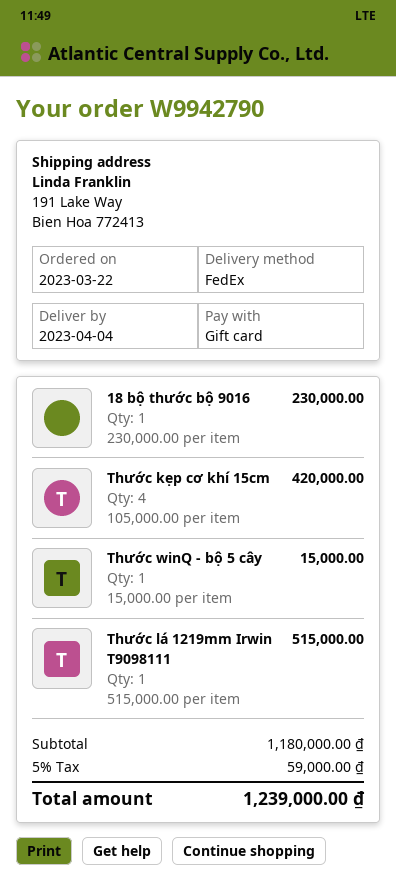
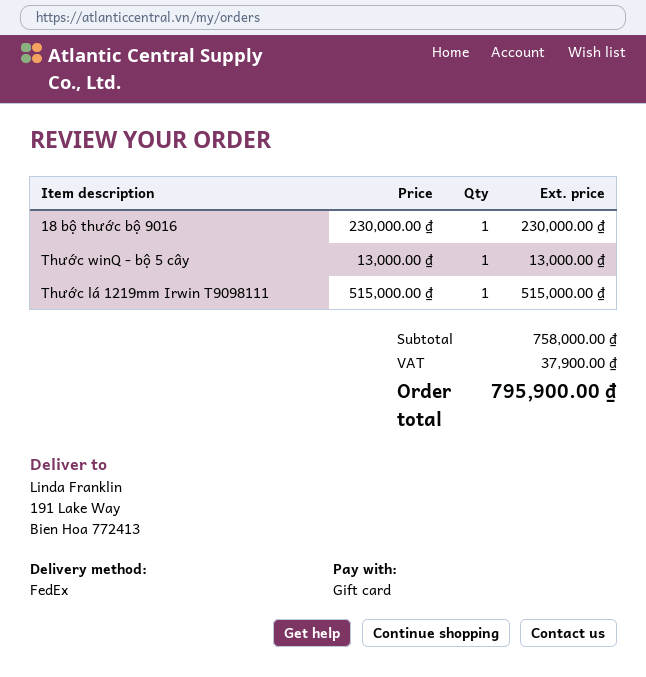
Thước kẹp cơ khí 15cm: 4 x 105000.00 = 420000.00 -> none
Thước winQ - bộ 5 cây: 1 x 15000.00 = 15000.00 -> 1 x 13000.00 = 13000.00
subtotal: 1180000.00 -> 758000.00
tax: 59000.00 -> 37900.00
total: 1239000.00 -> 795900.00

